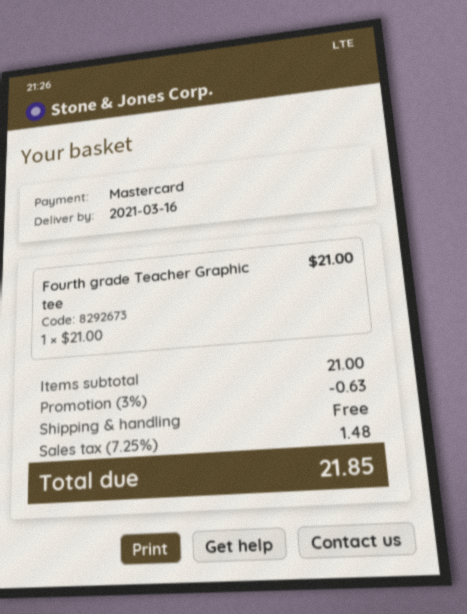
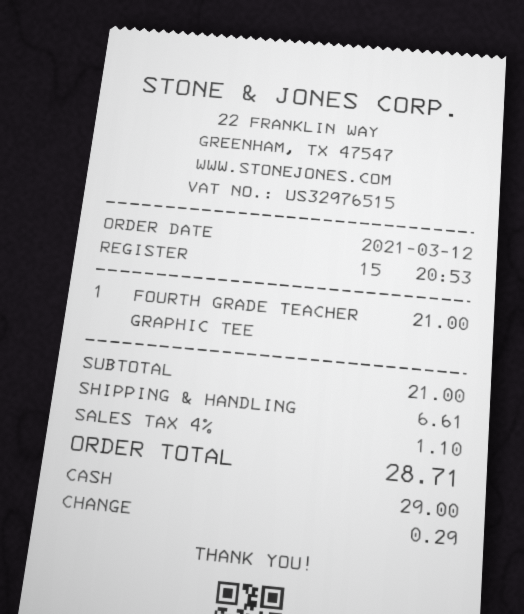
payment method: Mastercard -> cash
discount: 3% = 0.63 -> none
shipping: 0.00 -> 6.61
tax: 7.25% = 1.48 -> 4% = 1.10
total: 21.85 -> 28.71

